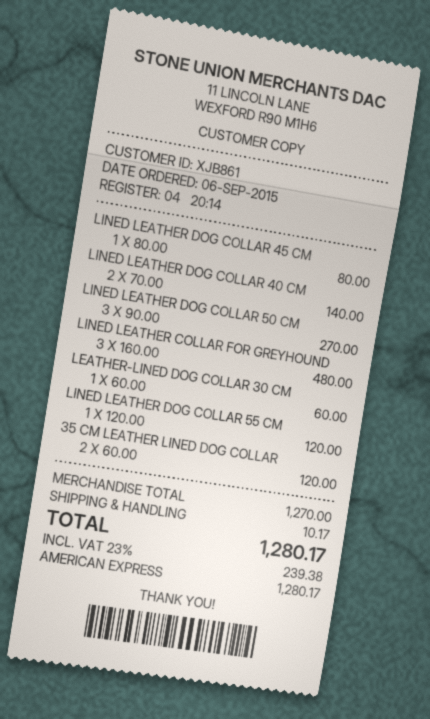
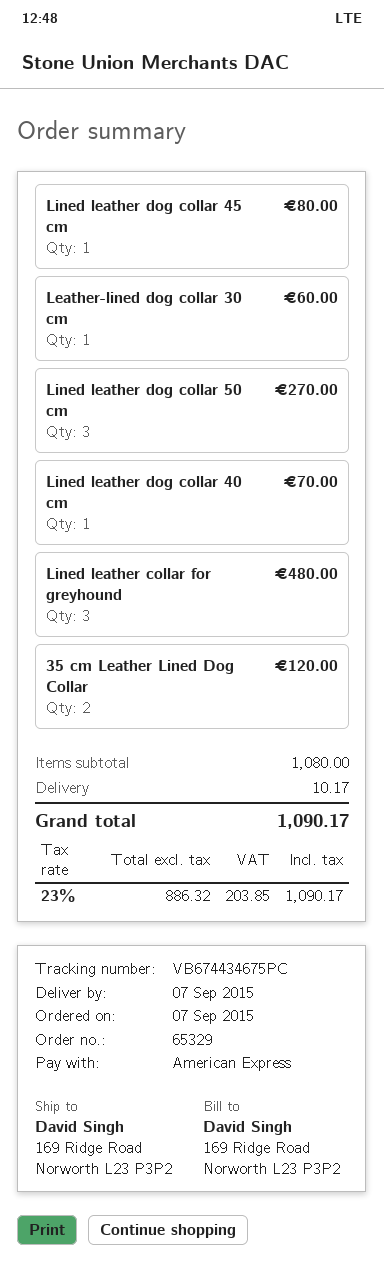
order date: 2015-09-06 -> 2015-09-07
LINED LEATHER DOG COLLAR 40 CM: 2 for 140.00 -> 1 for 70.00
LINED LEATHER DOG COLLAR 55 CM: 1 for 120.00 -> none
subtotal: 1270.00 -> 1080.00
tax: 23% = 239.38 -> 23% = 203.85
total: 1280.17 -> 1090.17

